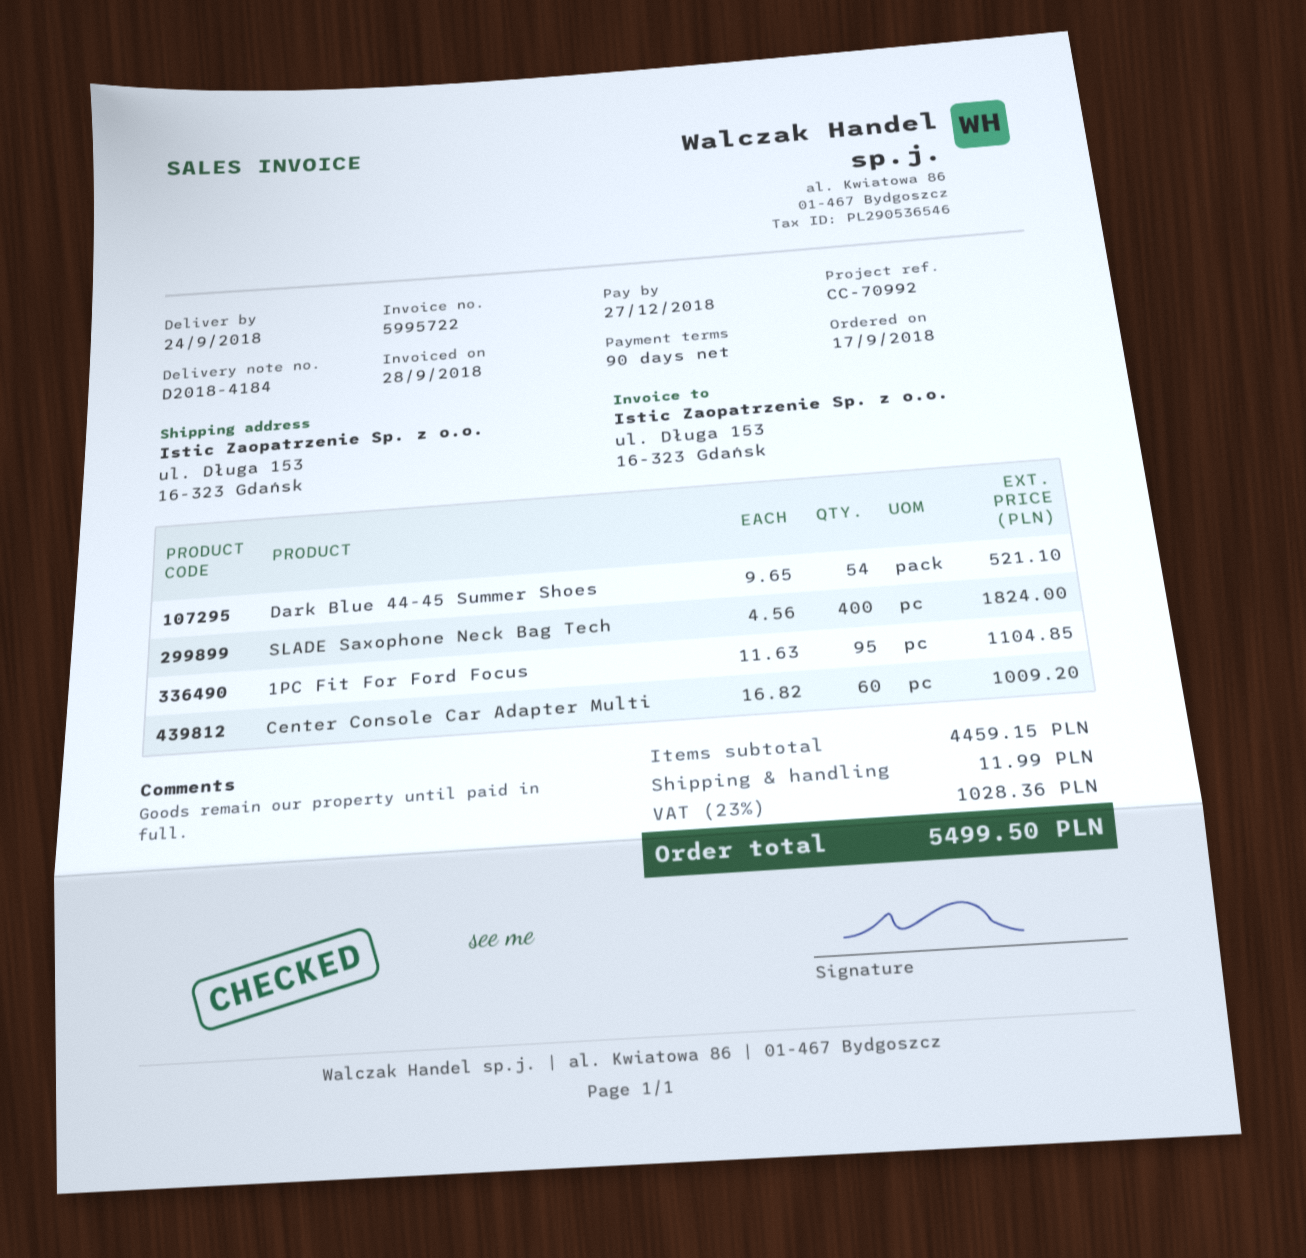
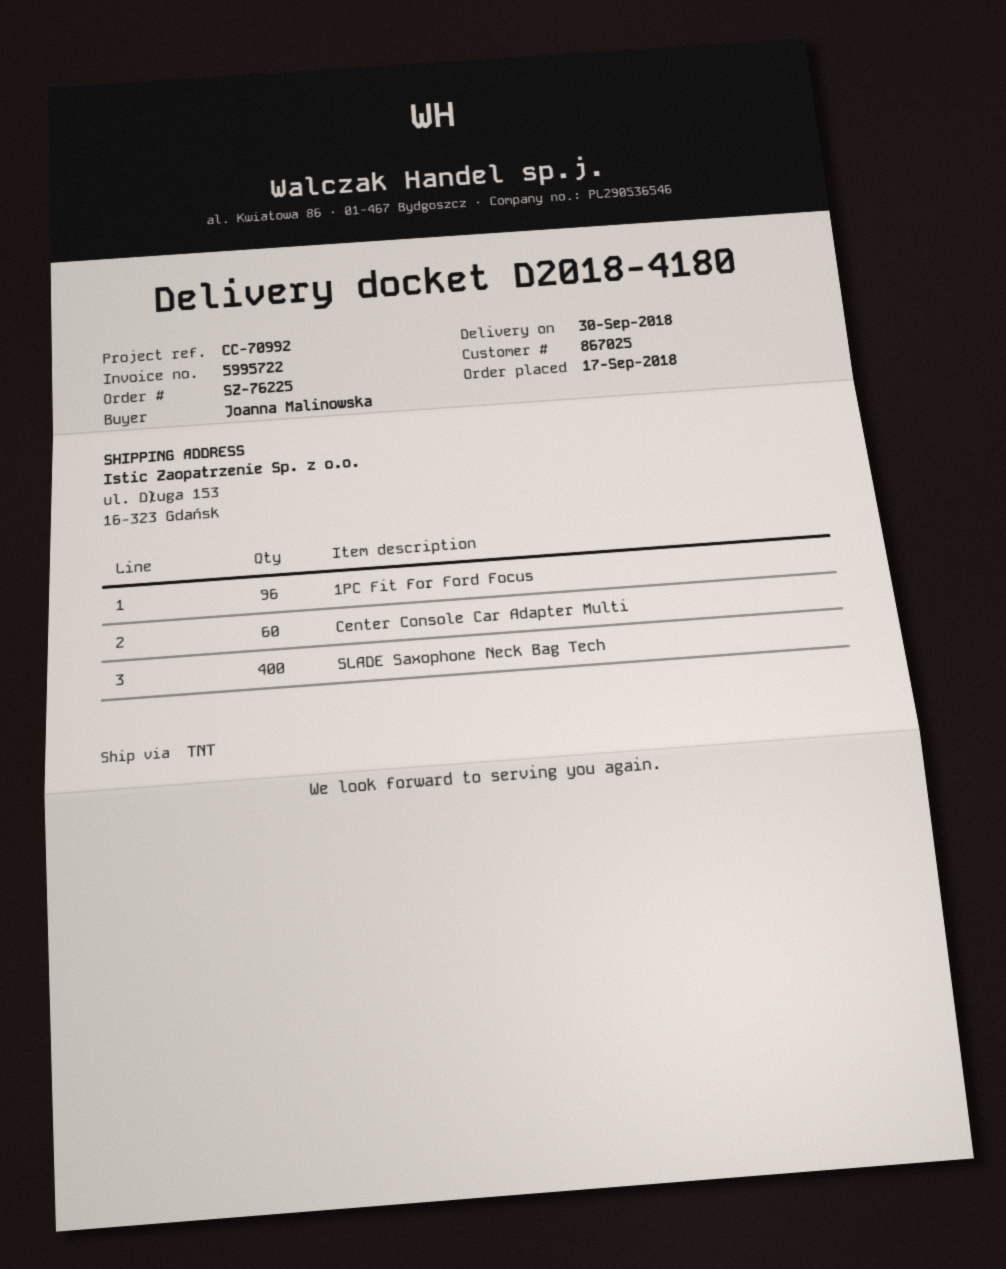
delivery note number: D2018-4184 -> D2018-4180
delivery date: 2018-09-24 -> 2018-09-30
Dark Blue 44-45 Summer Shoes: 54 -> none
1PC Fit For Ford Focus: 95 -> 96

